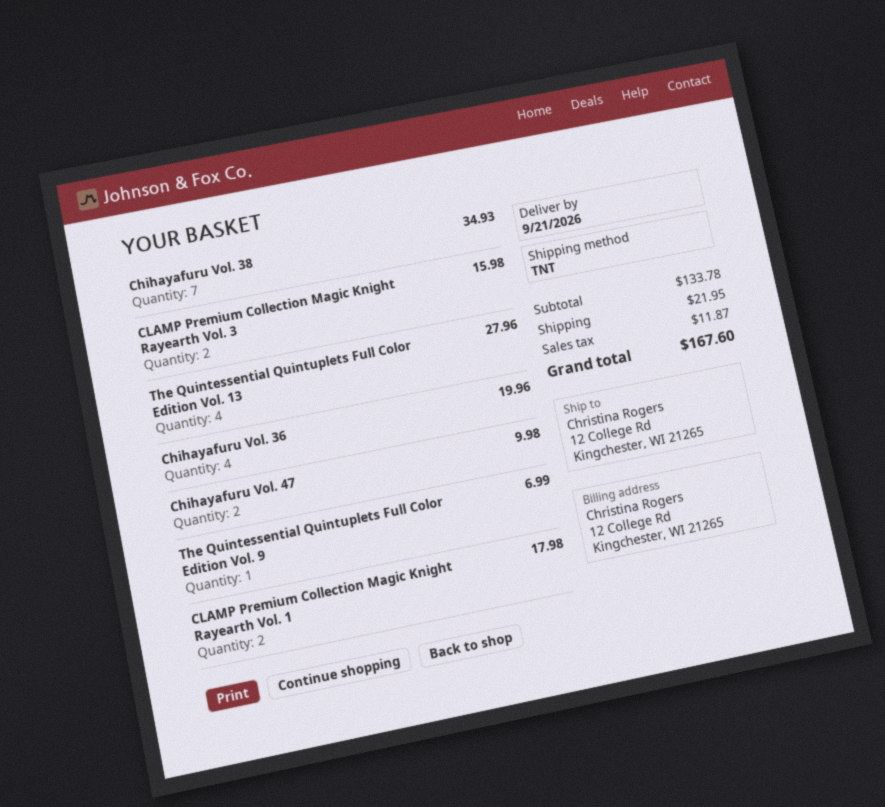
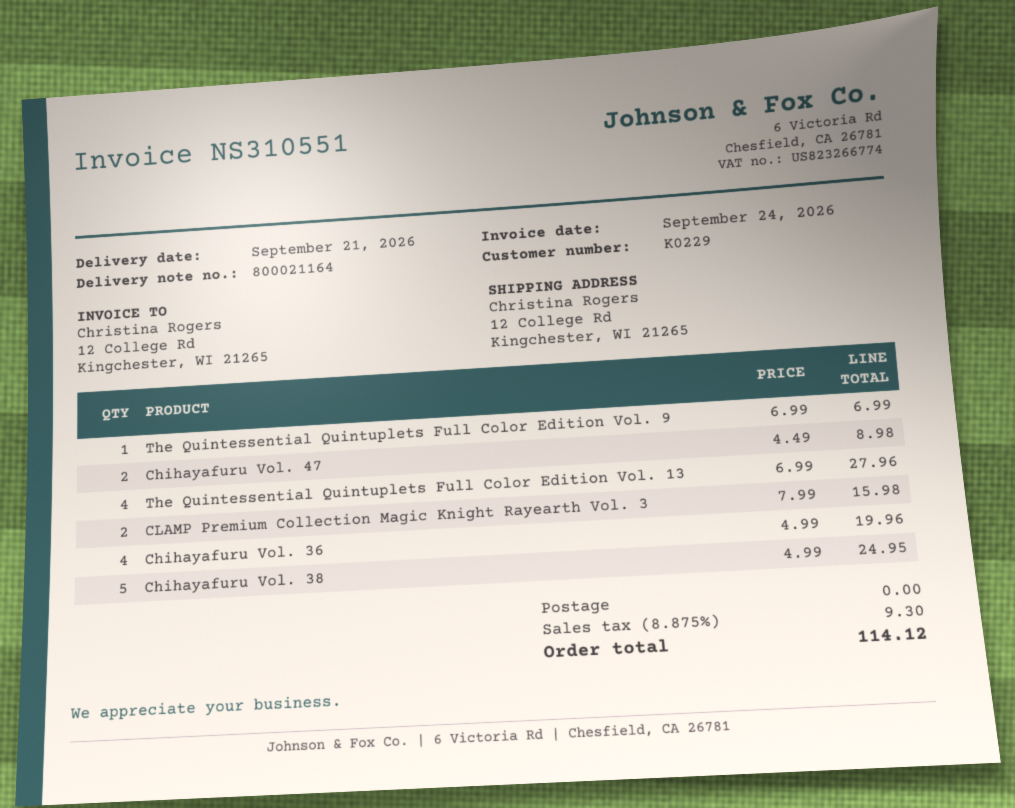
Chihayafuru Vol. 38: 7 for 34.93 -> 5 for 24.95
Chihayafuru Vol. 47: 2 for 9.98 -> 2 for 8.98
CLAMP Premium Collection Magic Knight Rayearth Vol. 1: 2 for 17.98 -> none
shipping: 21.95 -> 0.00
tax: 11.87 -> 9.30
total: 167.60 -> 114.12

